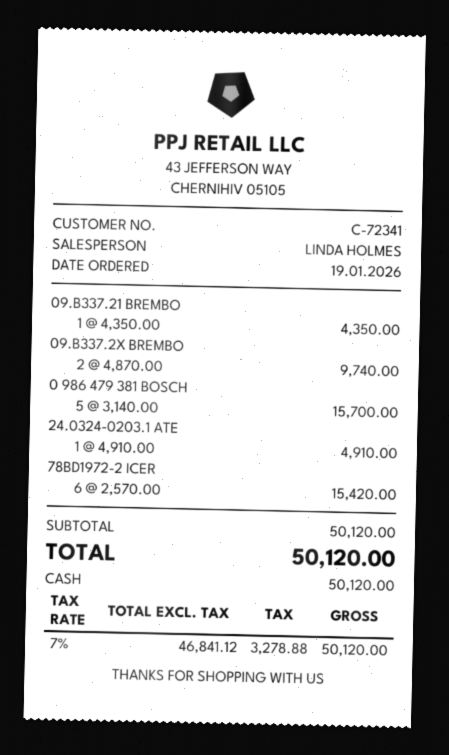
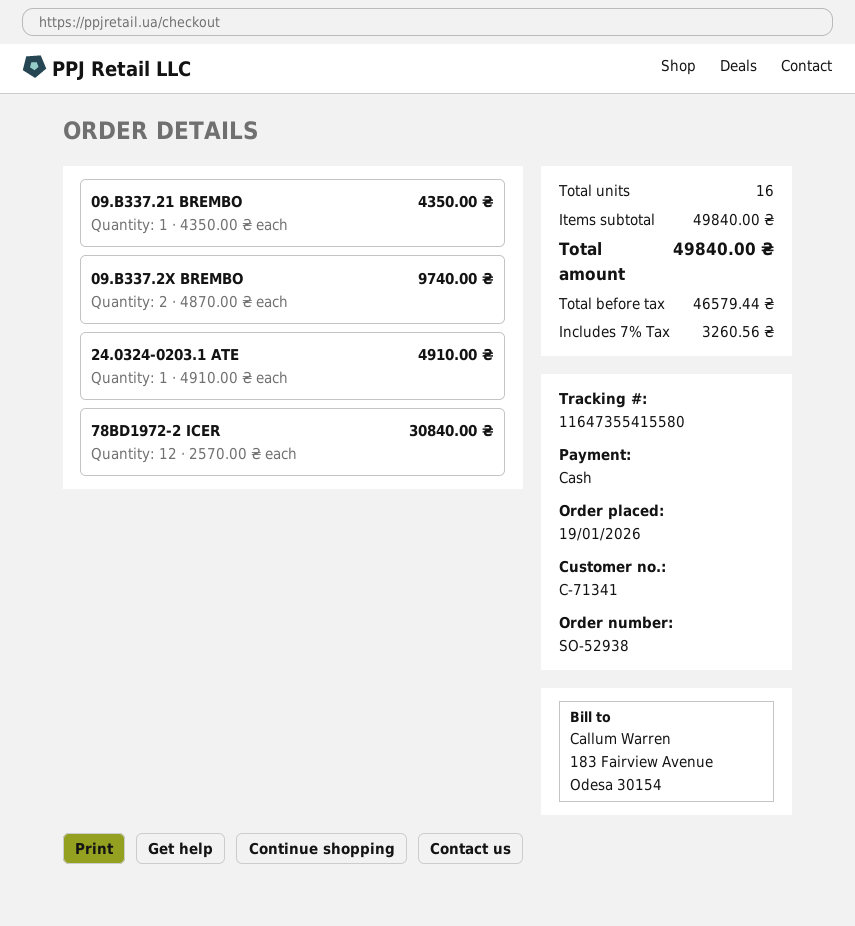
customer number: C-72341 -> C-71341
0 986 479 381 BOSCH: 5 x 3140.00 = 15700.00 -> none
78BD1972-2 ICER: 6 x 2570.00 = 15420.00 -> 12 x 2570.00 = 30840.00
subtotal: 50120.00 -> 49840.00
net: 46841.12 -> 46579.44
tax: 7% = 3278.88 -> 7% = 3260.56
total: 50120.00 -> 49840.00

